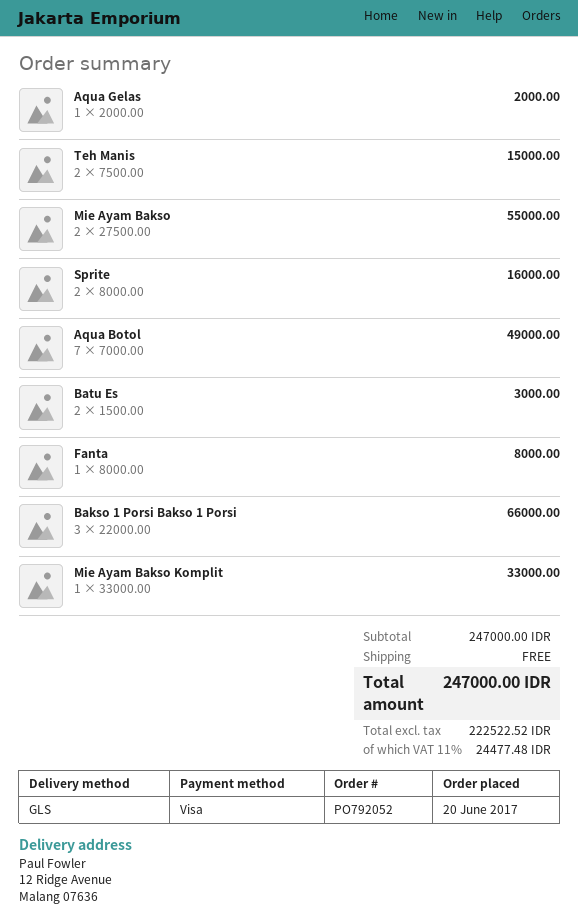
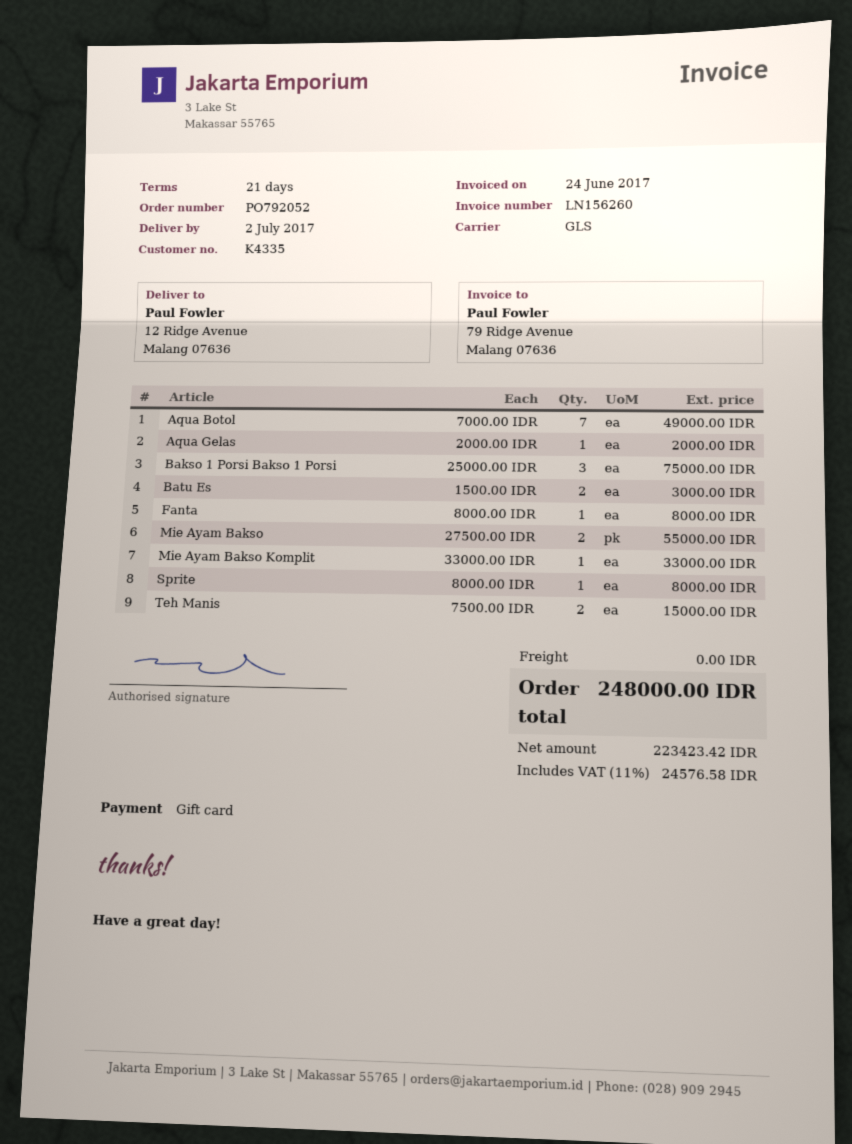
payment method: Visa -> gift card
Sprite: 2 x 8000.00 = 16000.00 -> 1 x 8000.00 = 8000.00
Bakso 1 Porsi Bakso 1 Porsi: 3 x 22000.00 = 66000.00 -> 3 x 25000.00 = 75000.00
net: 222522.52 -> 223423.42
tax: 11% = 24477.48 -> 11% = 24576.58
total: 247000.00 -> 248000.00

